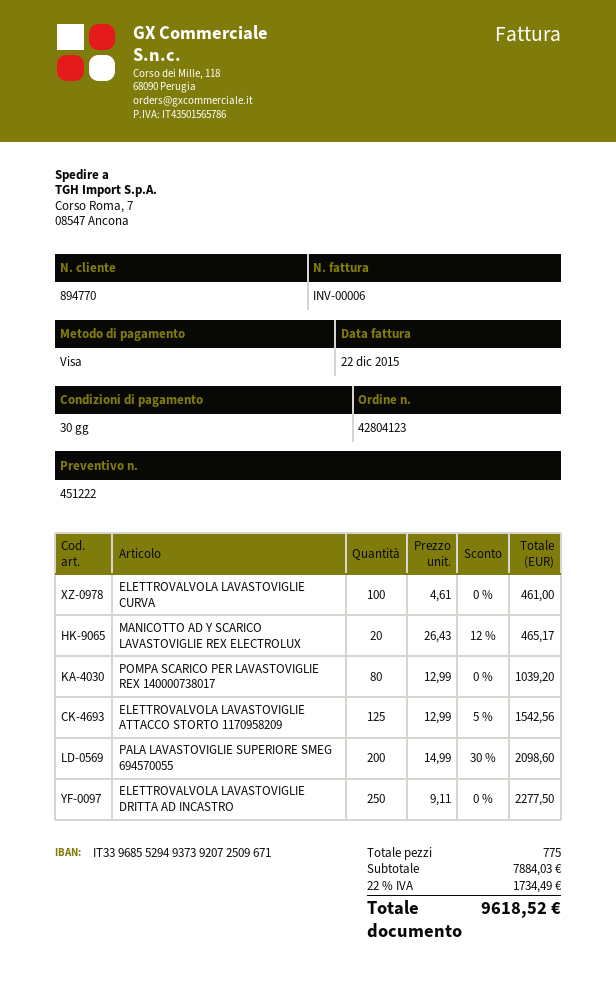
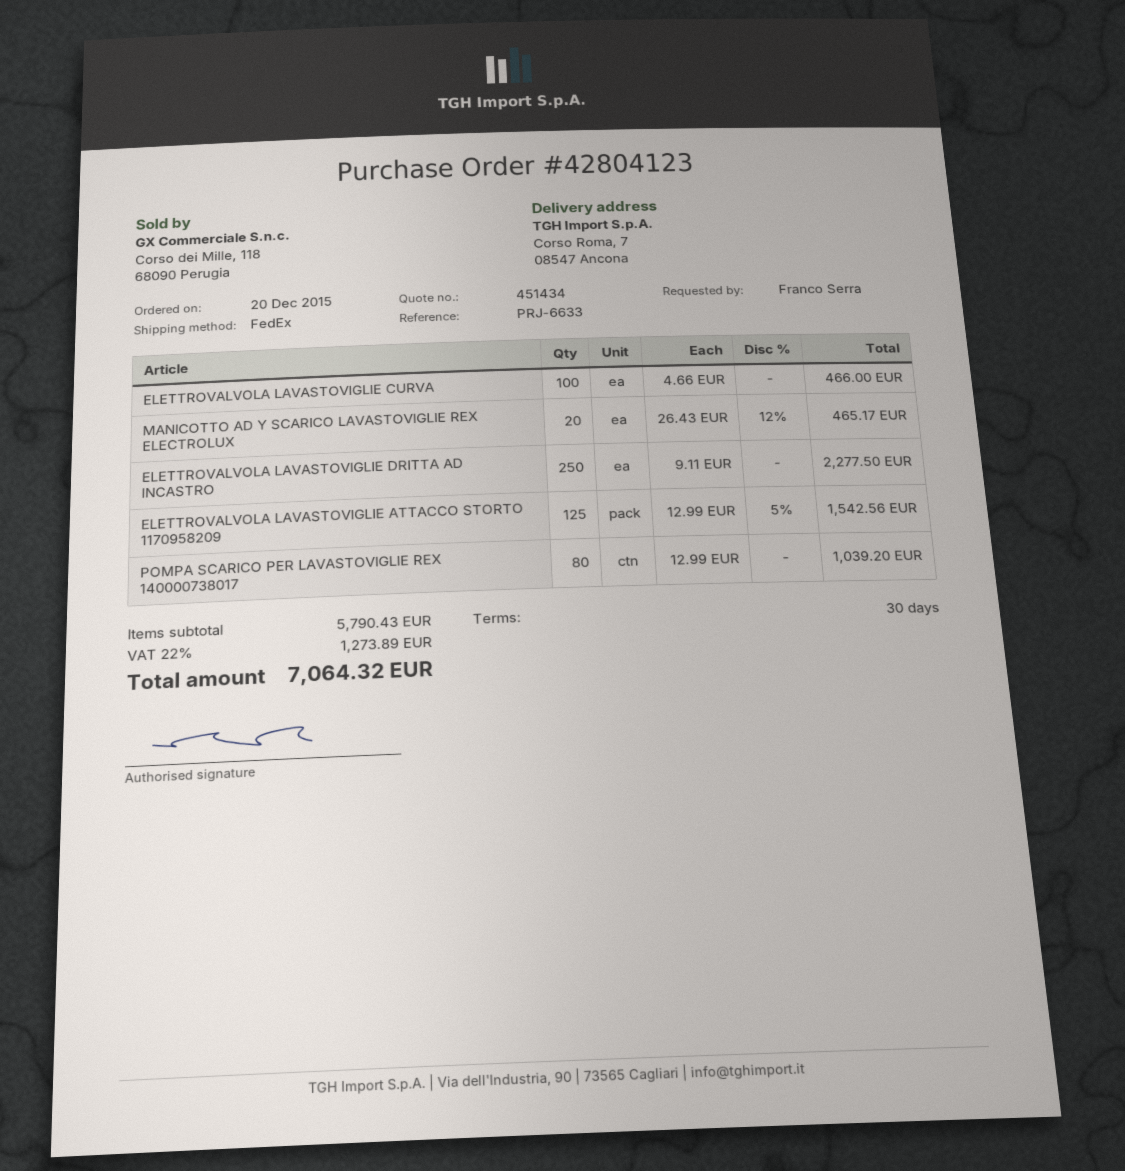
quote number: 451222 -> 451434
ELETTROVALVOLA LAVASTOVIGLIE CURVA: 100 x 4.61 = 461.00 -> 100 x 4.66 = 466.00
PALA LAVASTOVIGLIE SUPERIORE SMEG 694570055: 200 x 14.99 - 30% = 2098.60 -> none
subtotal: 7884.03 -> 5790.43
tax: 22% = 1734.49 -> 22% = 1273.89
total: 9618.52 -> 7064.32

